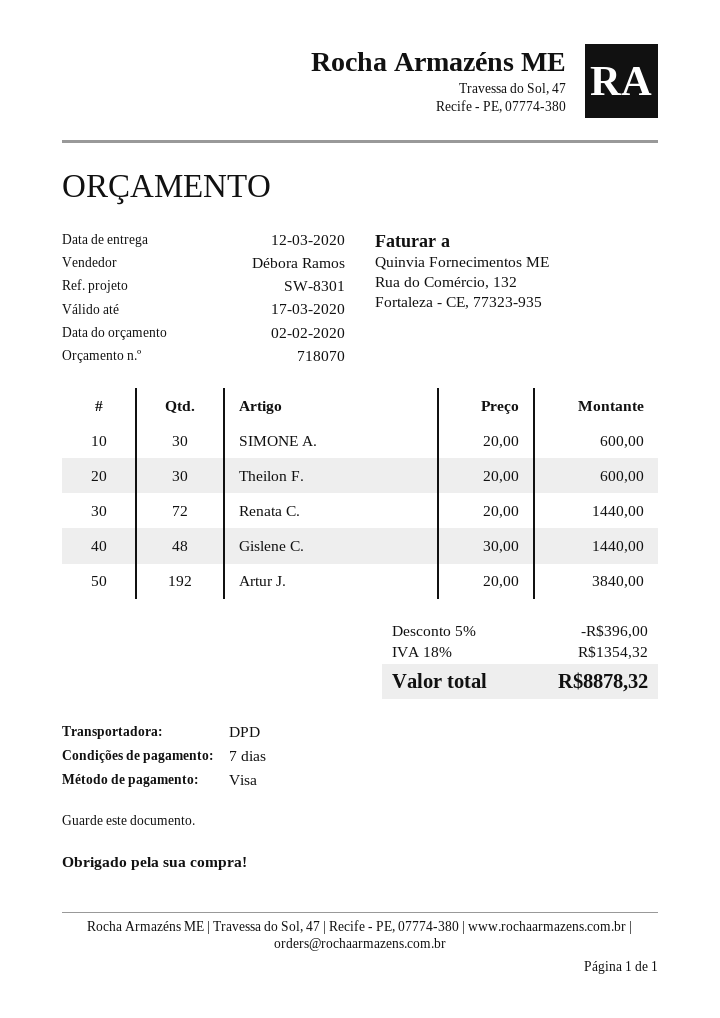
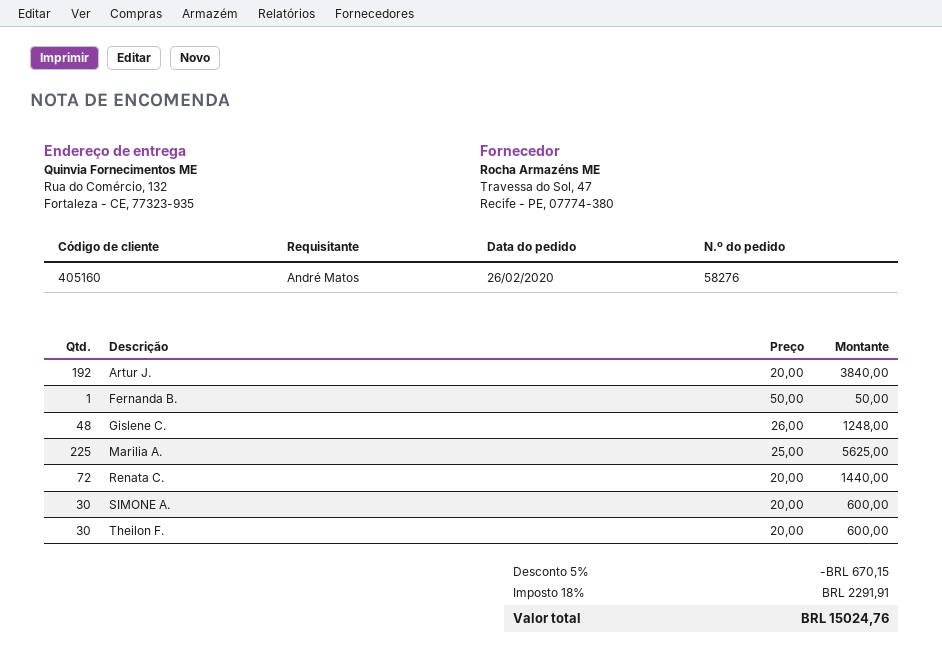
Gislene C.: 48 x 30.00 = 1440.00 -> 48 x 26.00 = 1248.00
Fernanda B.: none -> 1 x 50.00 = 50.00
Marilia A.: none -> 225 x 25.00 = 5625.00
discount: 5% = 396.00 -> 5% = 670.15
tax: 18% = 1354.32 -> 18% = 2291.91
total: 8878.32 -> 15024.76

